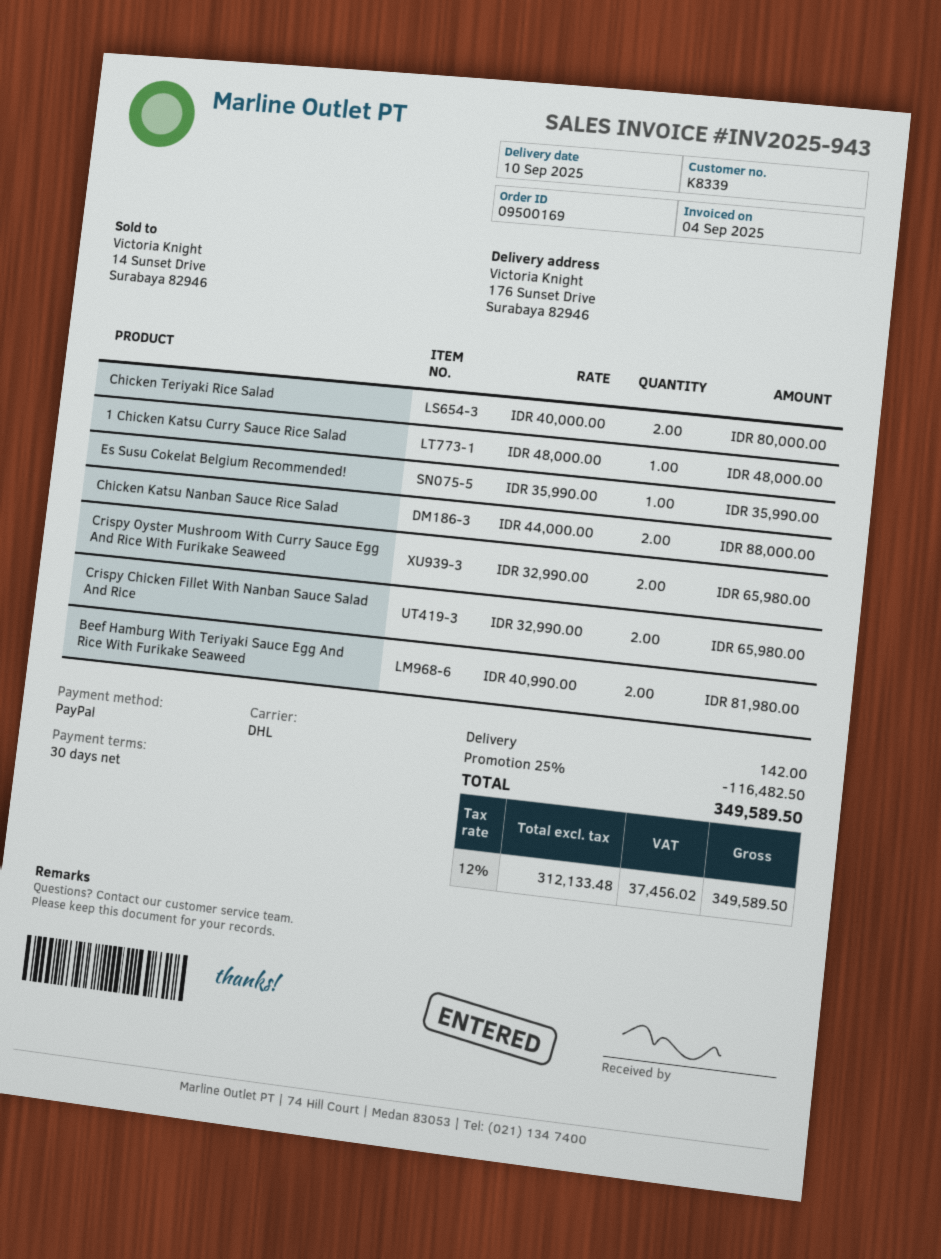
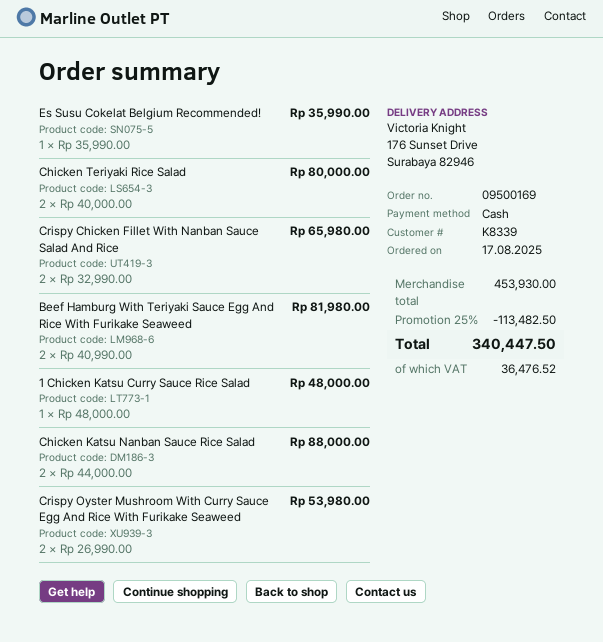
payment method: PayPal -> cash
Crispy Oyster Mushroom With Curry Sauce Egg And Rice With Furikake Seaweed: 2 x 32990.00 = 65980.00 -> 2 x 26990.00 = 53980.00
discount: 25% = 116482.50 -> 25% = 113482.50
shipping: 142.00 -> none
tax: 37456.02 -> 36476.52
total: 349589.50 -> 340447.50

